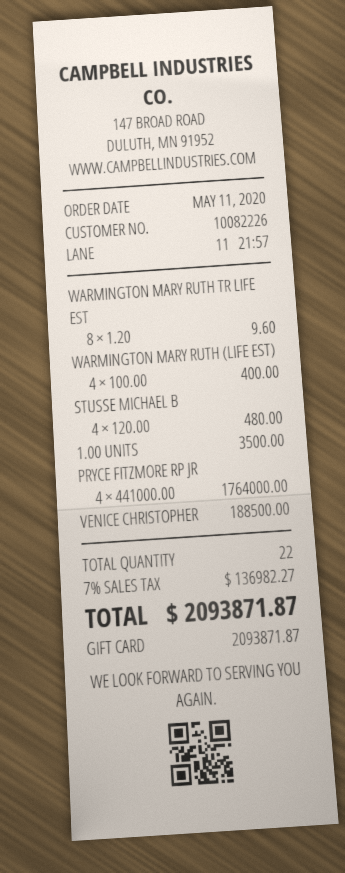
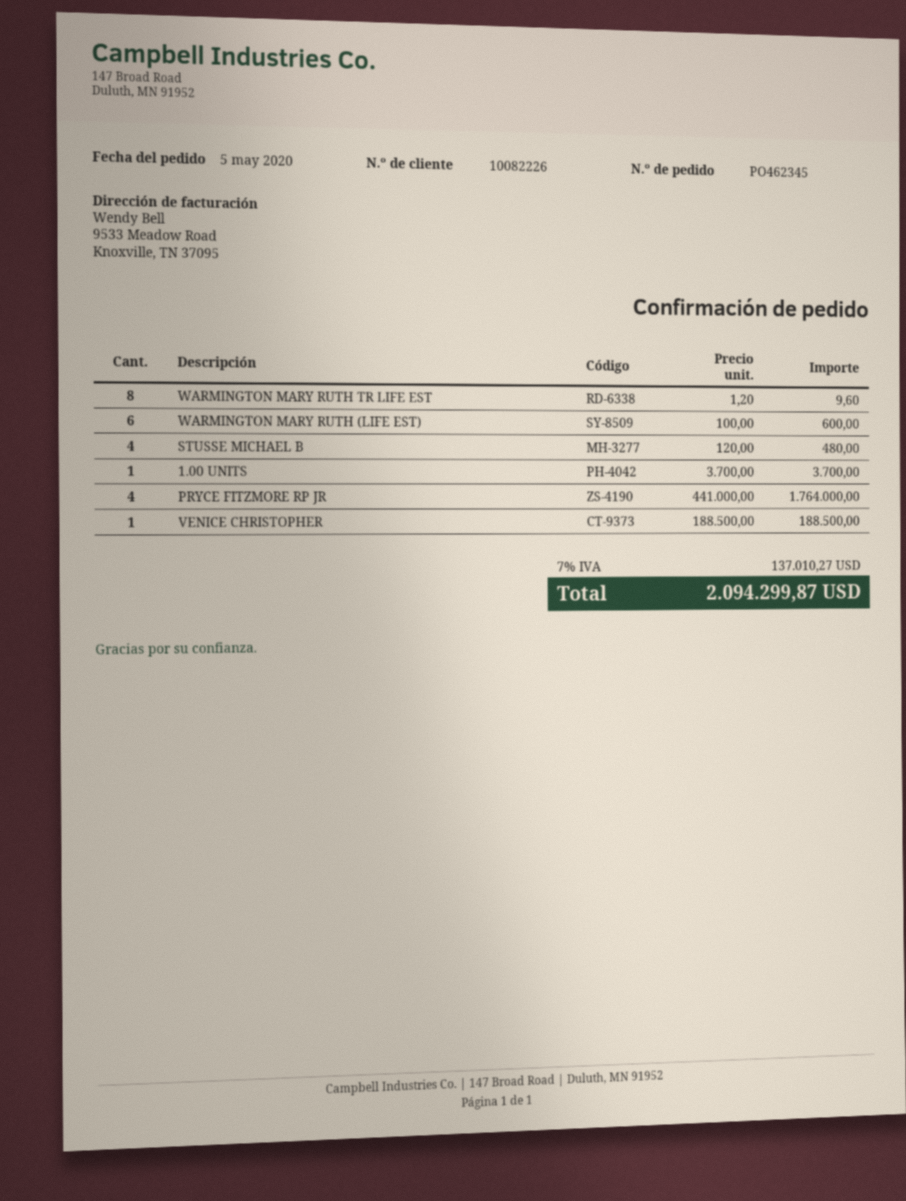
order date: 2020-05-11 -> 2020-05-05
WARMINGTON MARY RUTH (LIFE EST): 4 x 100.00 = 400.00 -> 6 x 100.00 = 600.00
1.00 UNITS: 1 x 3500.00 = 3500.00 -> 1 x 3700.00 = 3700.00
tax: 7% = 136982.27 -> 7% = 137010.27
total: 2093871.87 -> 2094299.87

